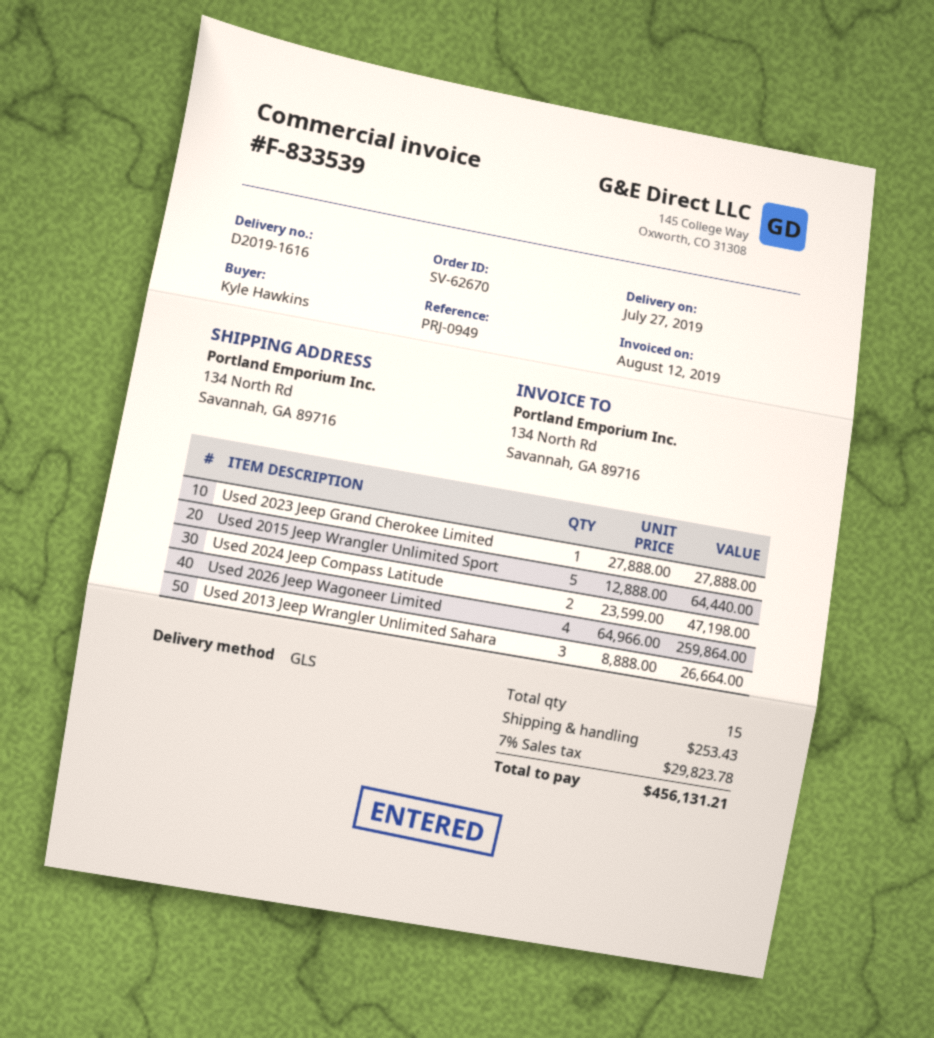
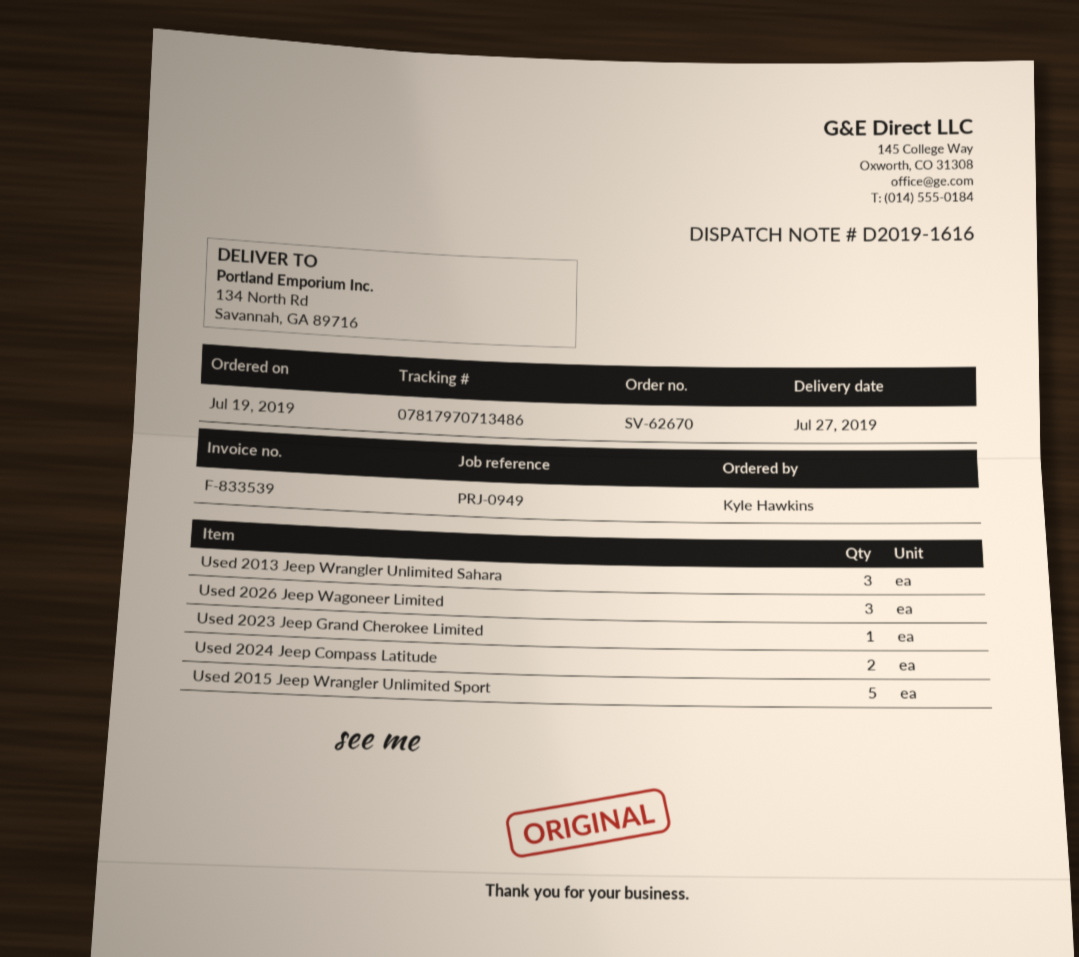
Used 2026 Jeep Wagoneer Limited: 4 -> 3

